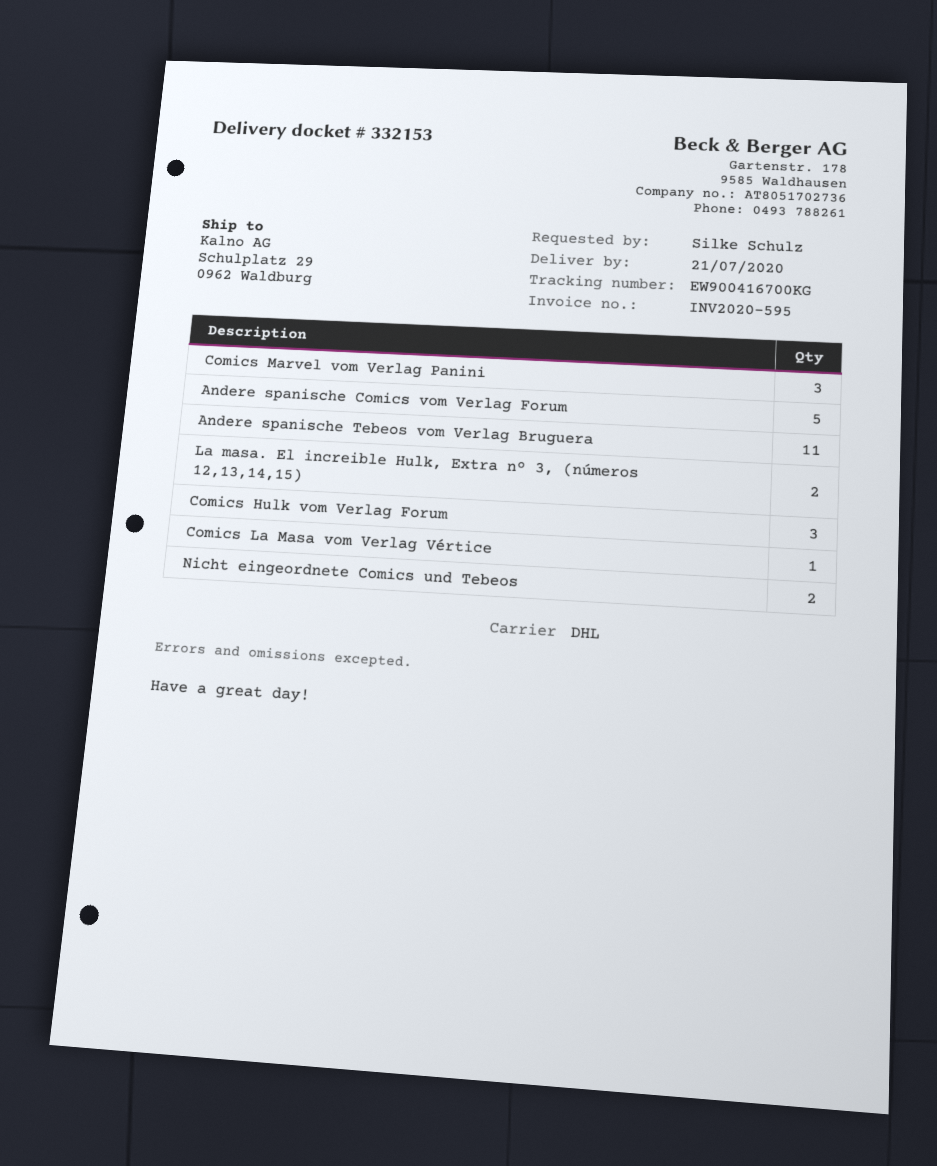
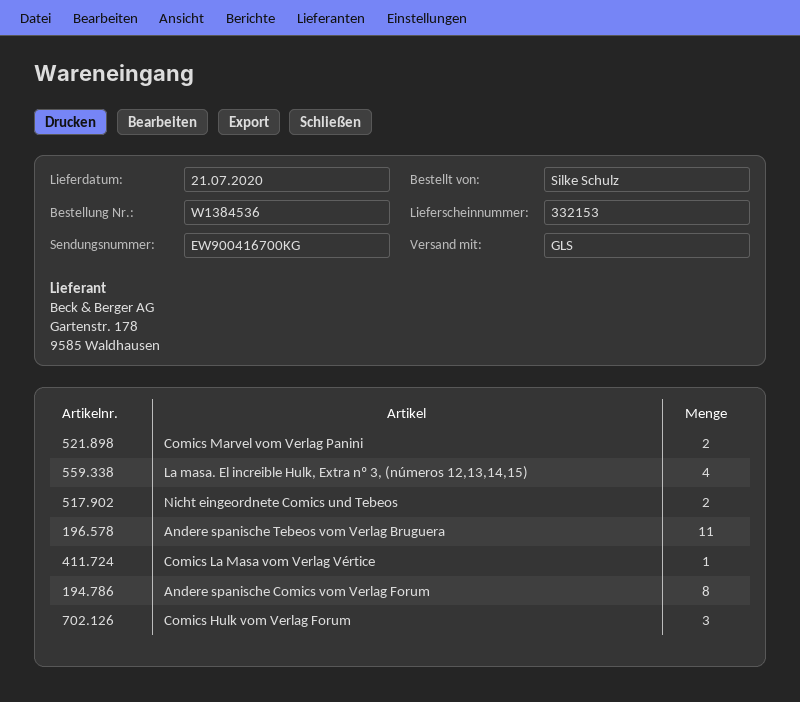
shipping method: DHL -> GLS
Comics Marvel vom Verlag Panini: 3 -> 2
Andere spanische Comics vom Verlag Forum: 5 -> 8
La masa. El increible Hulk, Extra nº 3, (números 12,13,14,15): 2 -> 4

